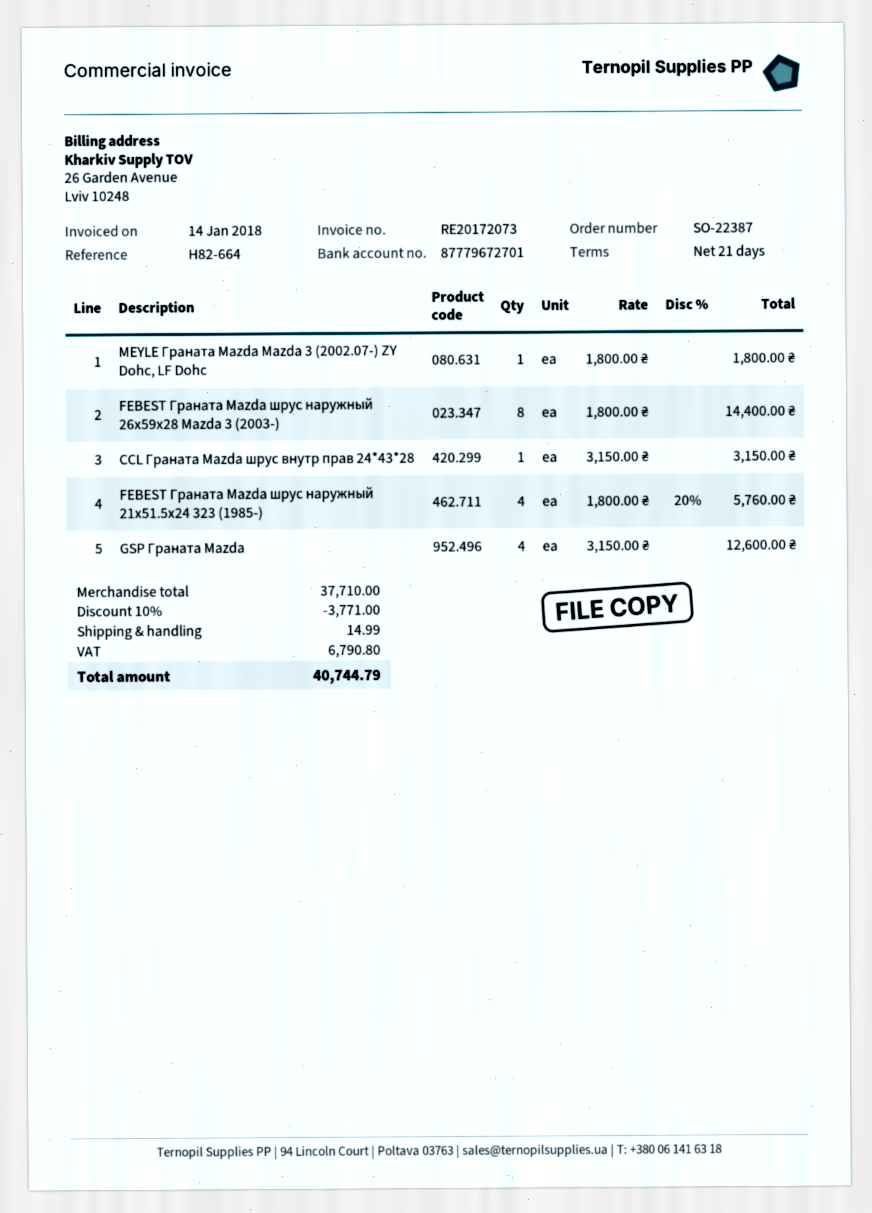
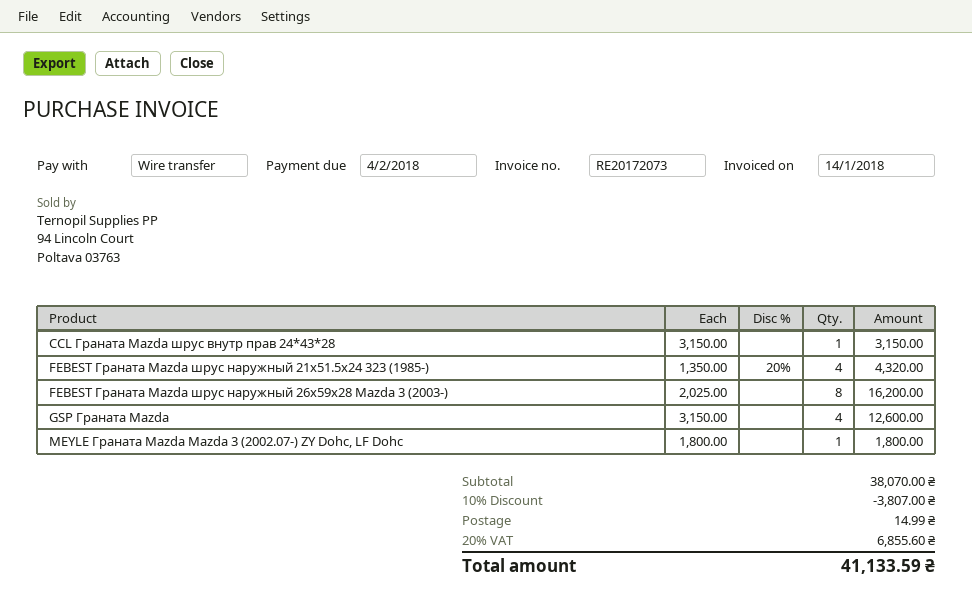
FEBEST Граната Mazda шрус наружный 26x59x28 Mazda 3 (2003-): 8 x 1800.00 = 14400.00 -> 8 x 2025.00 = 16200.00
FEBEST Граната Mazda шрус наружный 21x51.5x24 323 (1985-): 4 x 1800.00 - 20% = 5760.00 -> 4 x 1350.00 - 20% = 4320.00
subtotal: 37710.00 -> 38070.00
discount: 10% = 3771.00 -> 10% = 3807.00
tax: 6790.80 -> 6855.60
total: 40744.79 -> 41133.59

